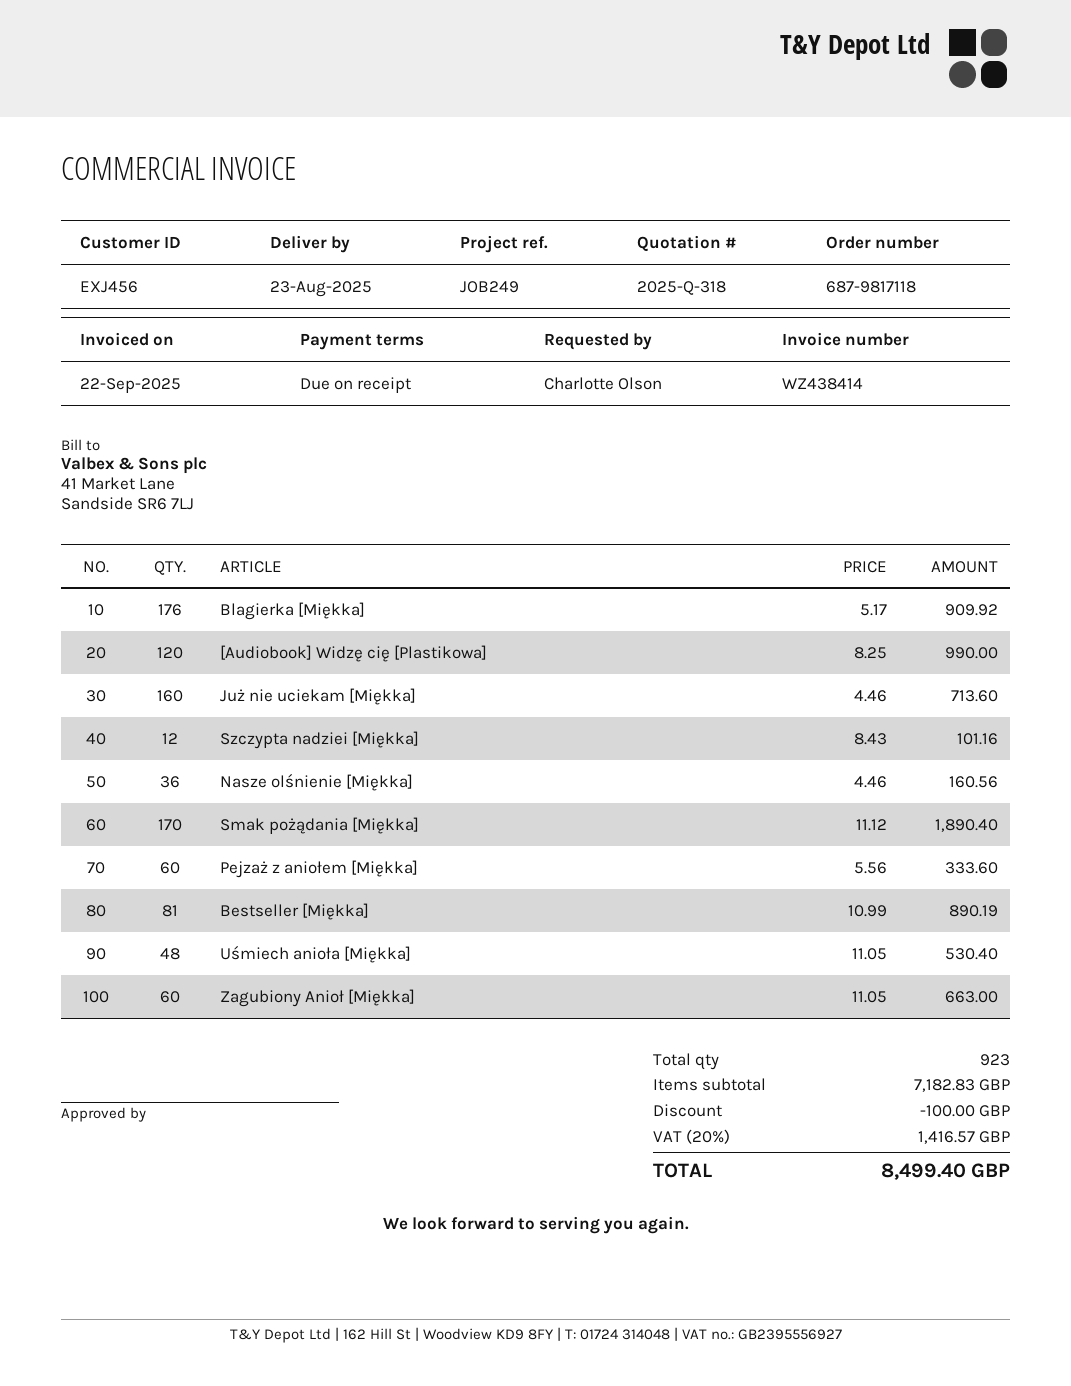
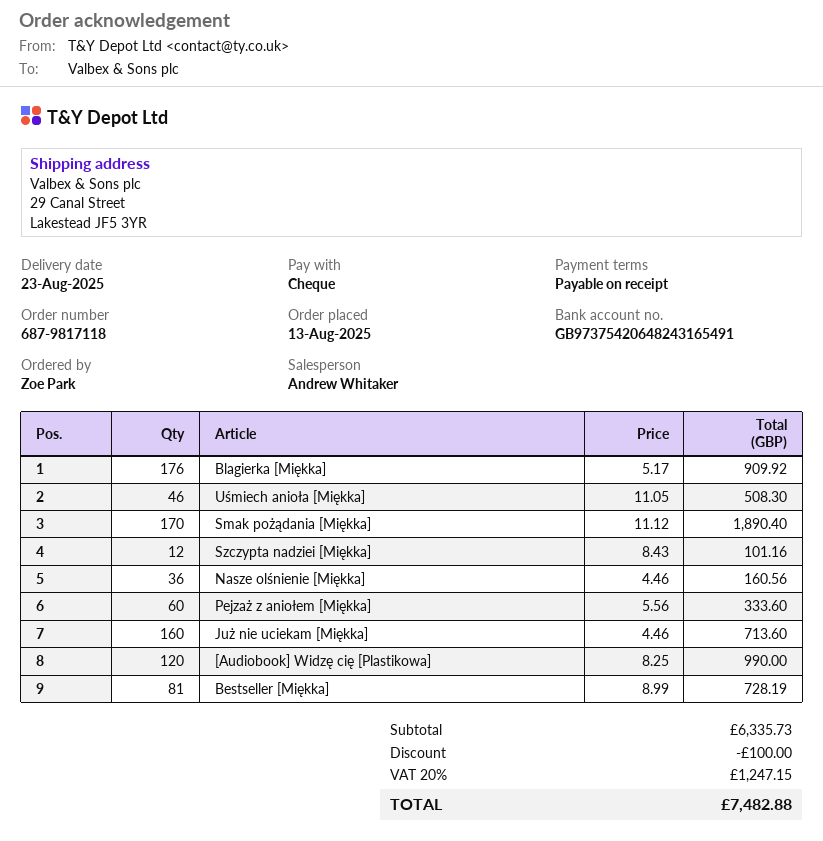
ordered by: Charlotte Olson -> Zoe Park
Bestseller [Miękka]: 81 x 10.99 = 890.19 -> 81 x 8.99 = 728.19
Uśmiech anioła [Miękka]: 48 x 11.05 = 530.40 -> 46 x 11.05 = 508.30
Zagubiony Anioł [Miękka]: 60 x 11.05 = 663.00 -> none
subtotal: 7182.83 -> 6335.73
tax: 20% = 1416.57 -> 20% = 1247.15
total: 8499.40 -> 7482.88

